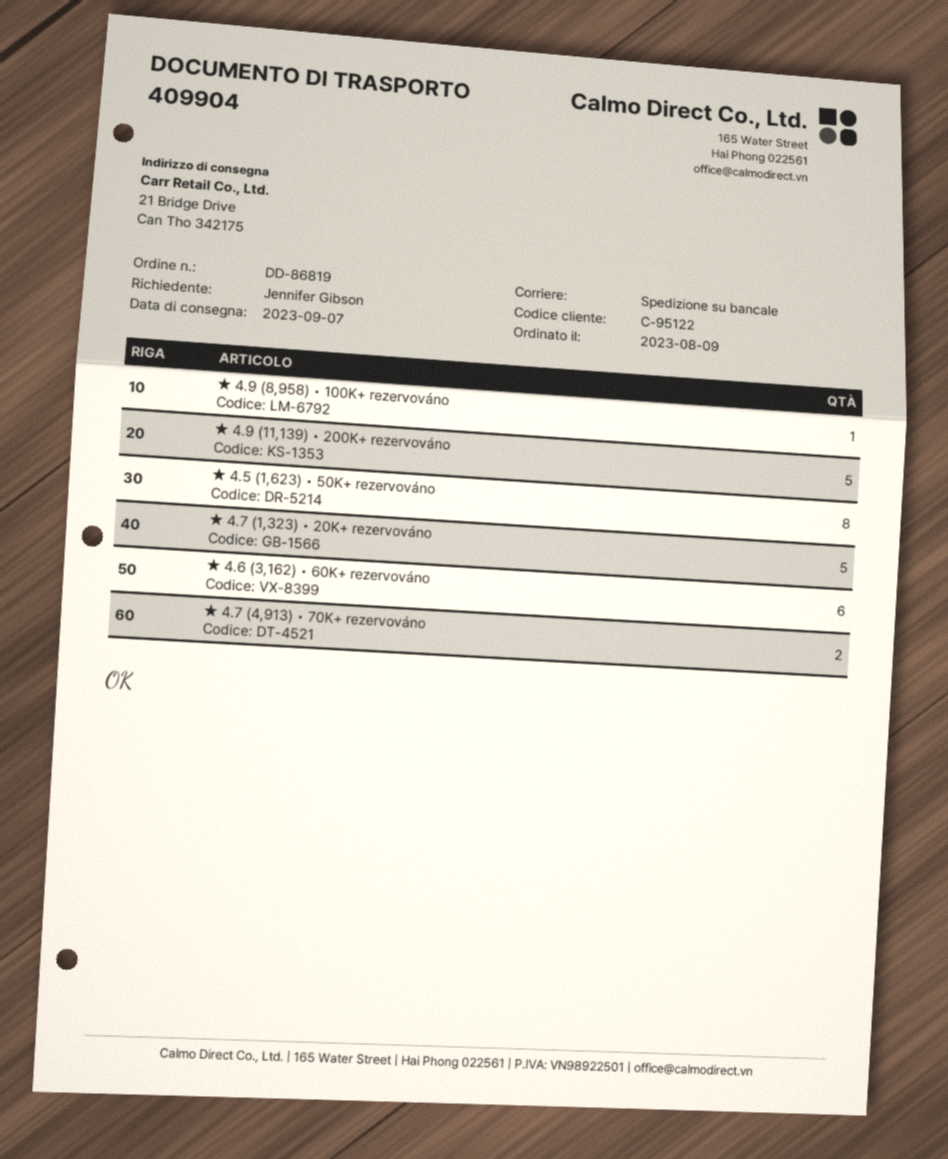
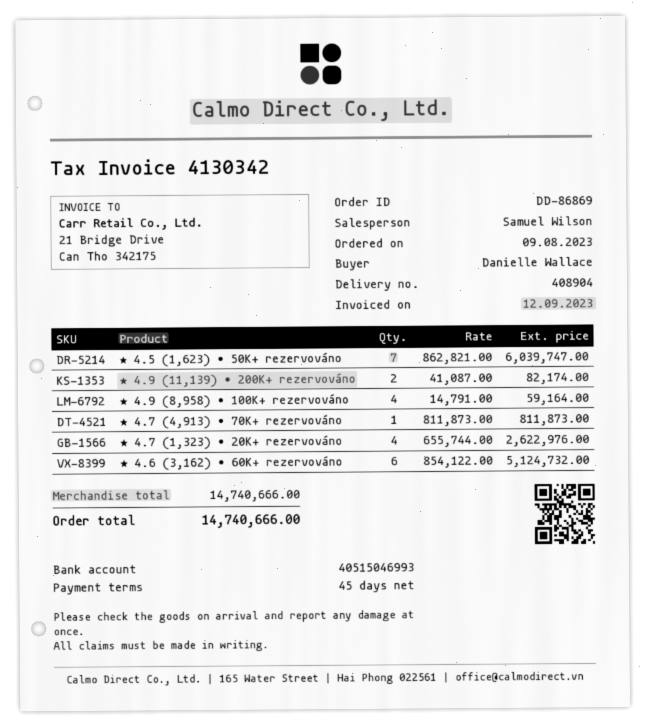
order number: DD-86819 -> DD-86869
delivery note number: 409904 -> 408904
ordered by: Jennifer Gibson -> Danielle Wallace
★ 4.9 (8,958) • 100K+ rezervováno: 1 -> 4
★ 4.9 (11,139) • 200K+ rezervováno: 5 -> 2
★ 4.5 (1,623) • 50K+ rezervováno: 8 -> 7
★ 4.7 (1,323) • 20K+ rezervováno: 5 -> 4
★ 4.7 (4,913) • 70K+ rezervováno: 2 -> 1

